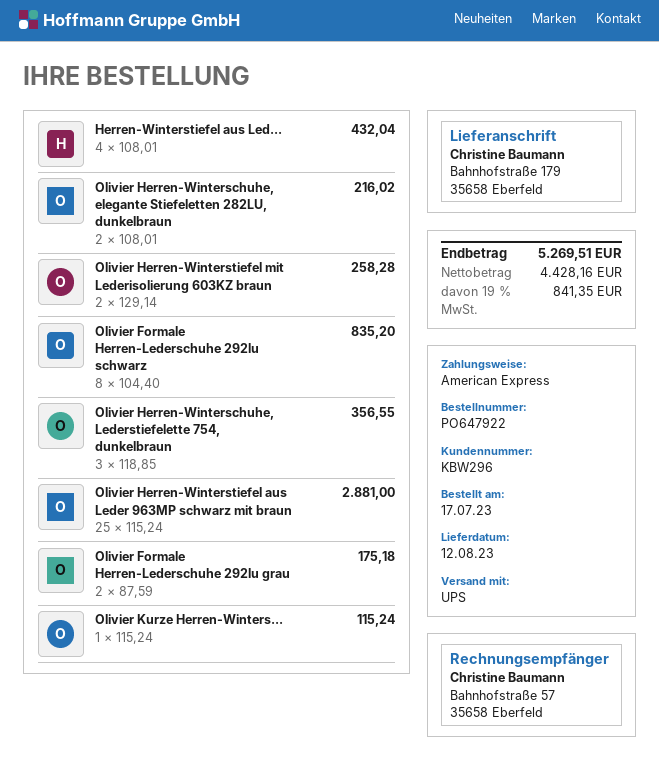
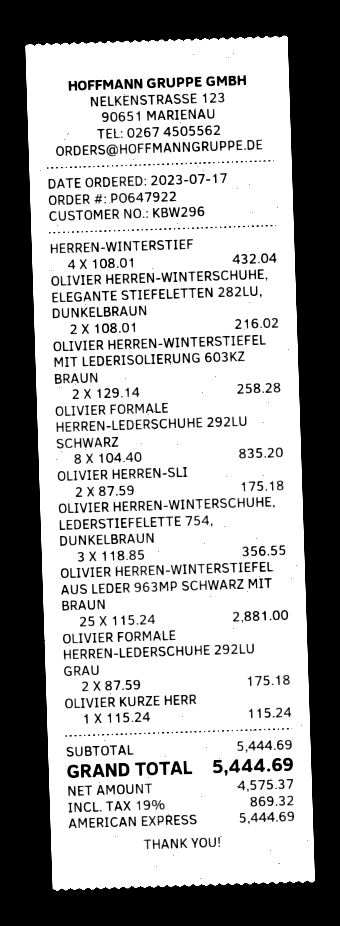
OLIVIER HERREN-SLI: none -> 2 x 87.59 = 175.18
net: 4428.16 -> 4575.37
tax: 19% = 841.35 -> 19% = 869.32
total: 5269.51 -> 5444.69

